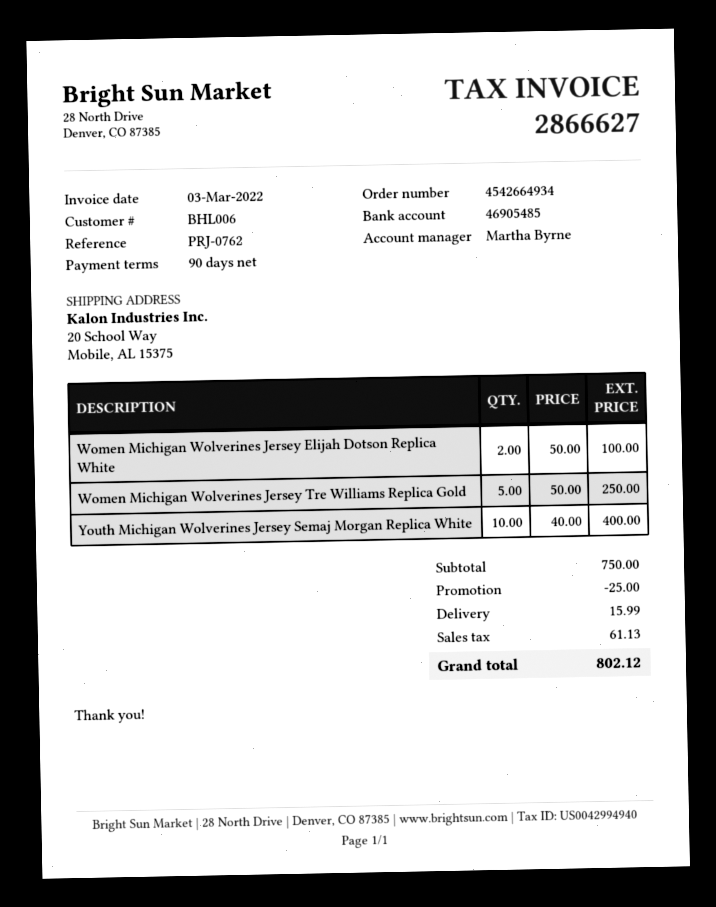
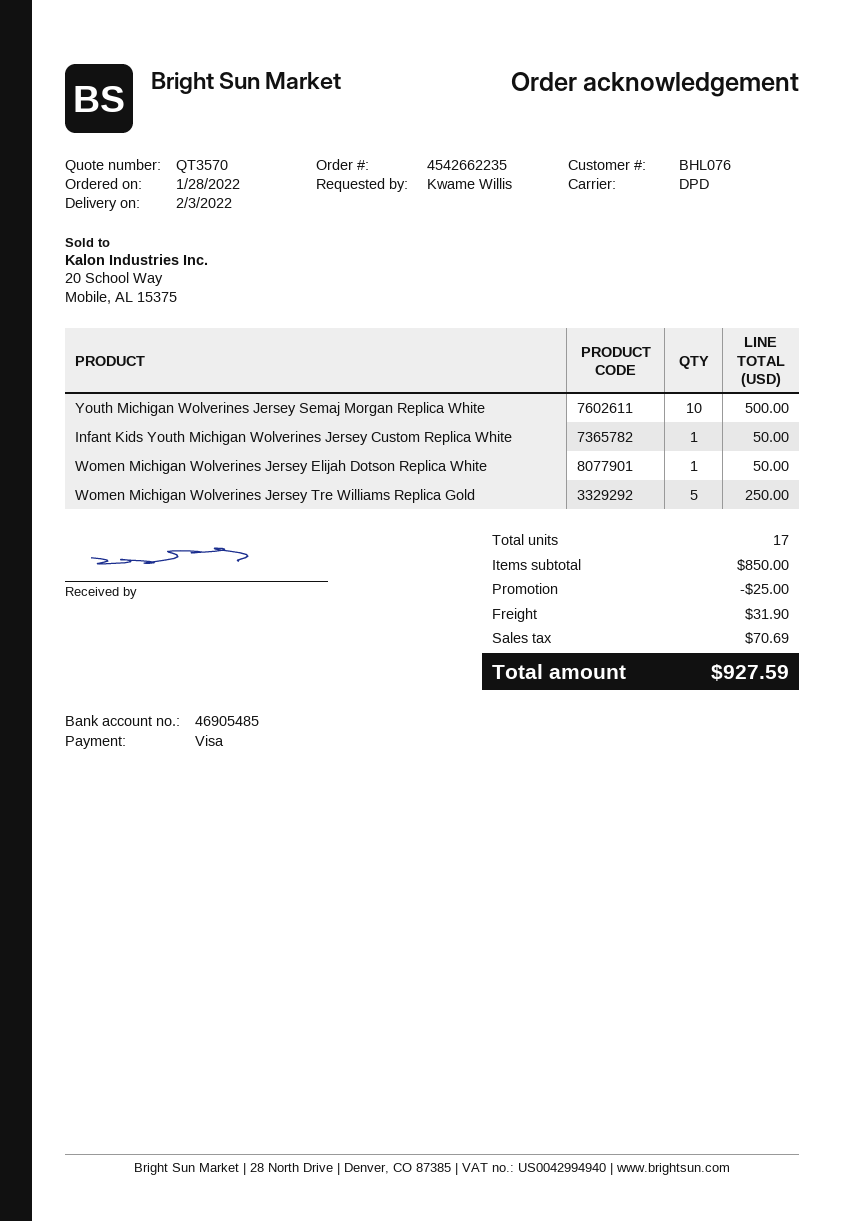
order number: 4542664934 -> 4542662235
customer number: BHL006 -> BHL076
Women Michigan Wolverines Jersey Elijah Dotson Replica White: 2 for 100.00 -> 1 for 50.00
Youth Michigan Wolverines Jersey Semaj Morgan Replica White: 10 for 400.00 -> 10 for 500.00
Infant Kids Youth Michigan Wolverines Jersey Custom Replica White: none -> 1 for 50.00
subtotal: 750.00 -> 850.00
shipping: 15.99 -> 31.90
tax: 61.13 -> 70.69
total: 802.12 -> 927.59

